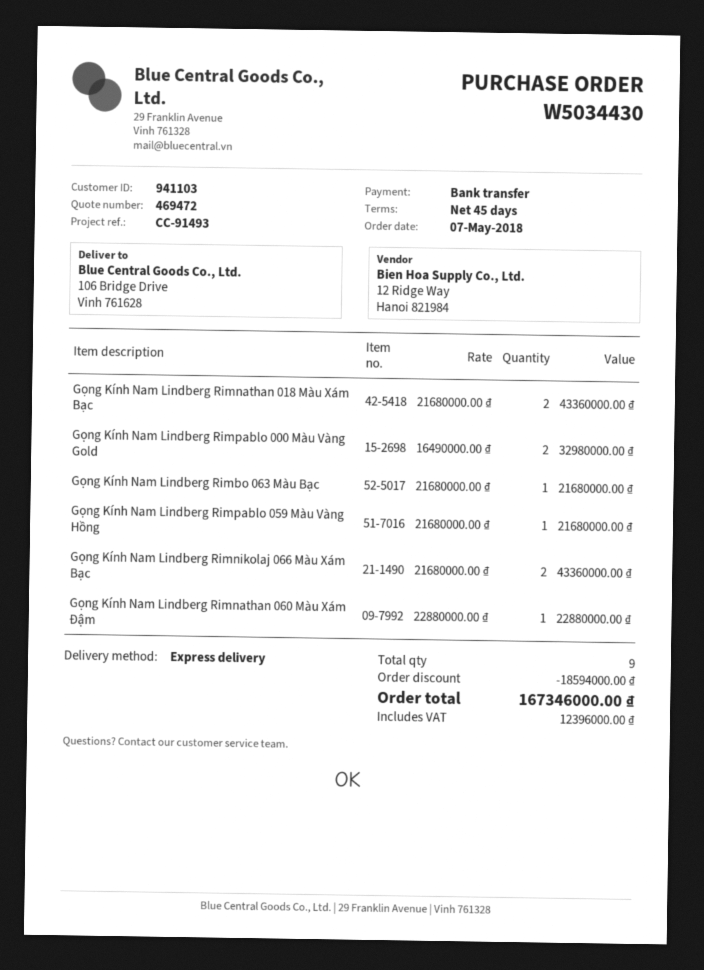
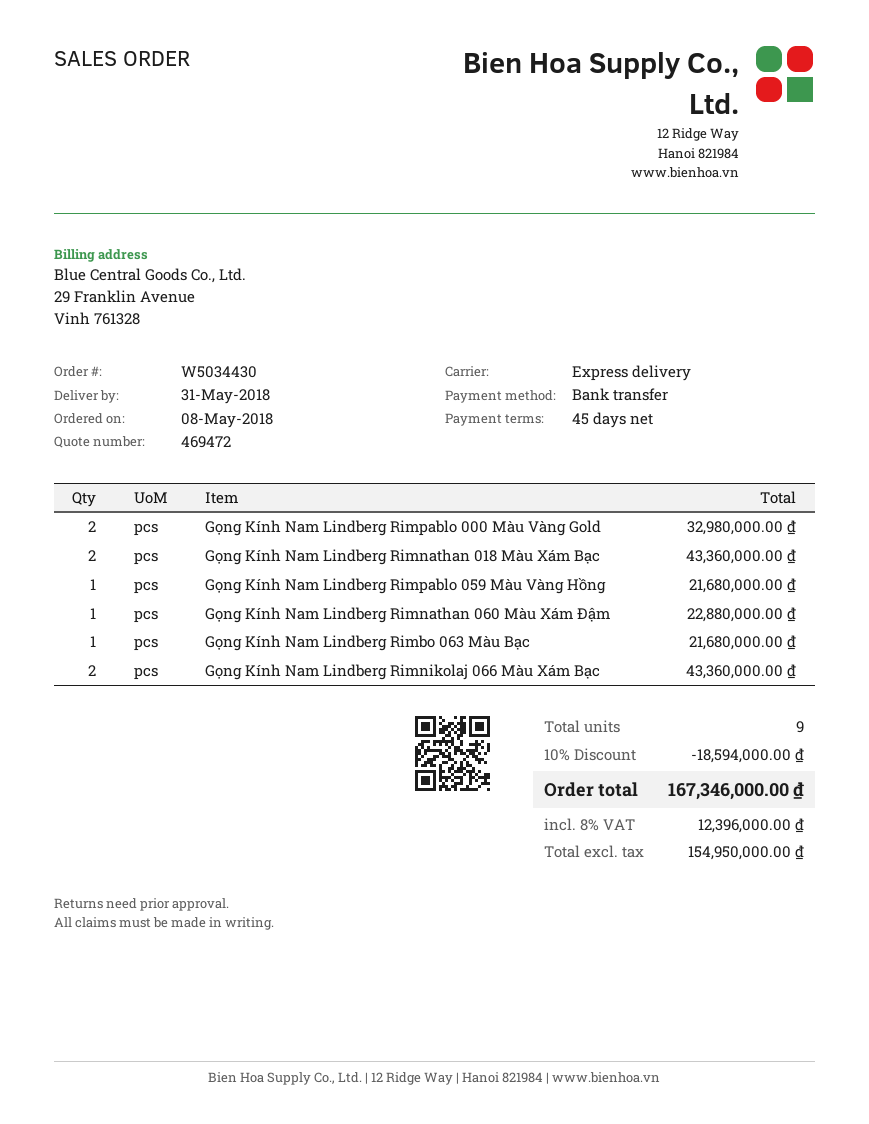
order date: 2018-05-07 -> 2018-05-08

